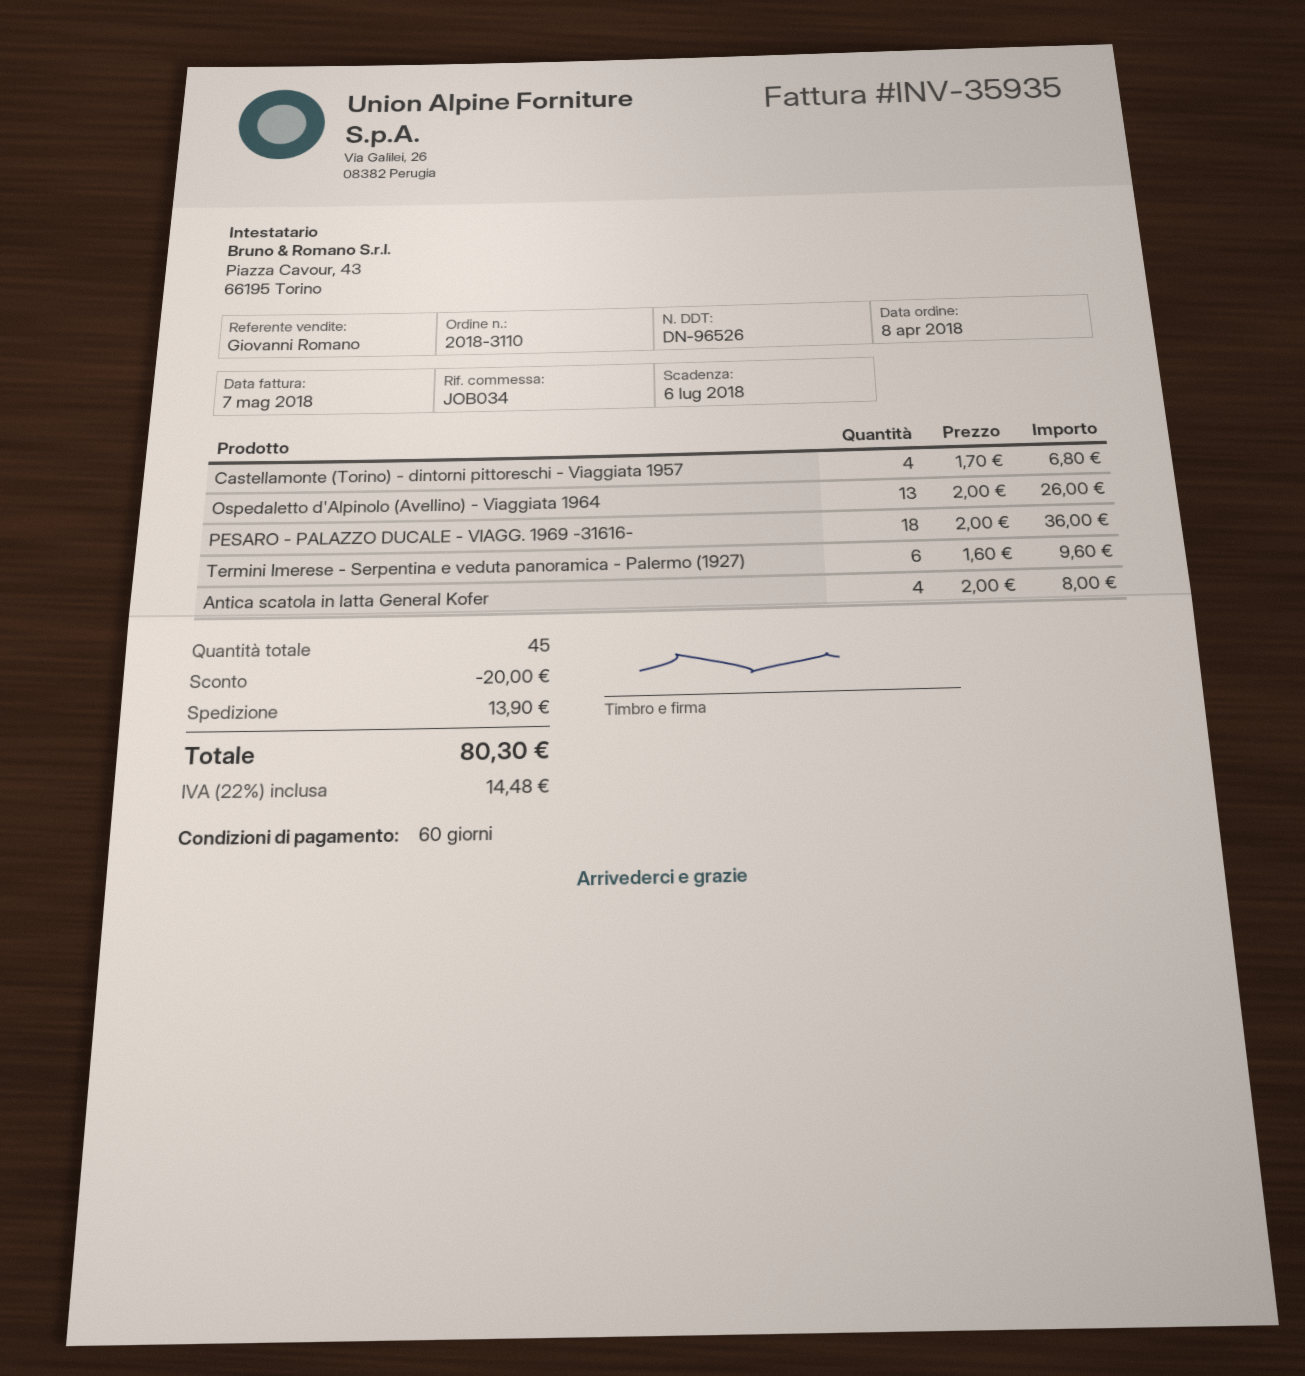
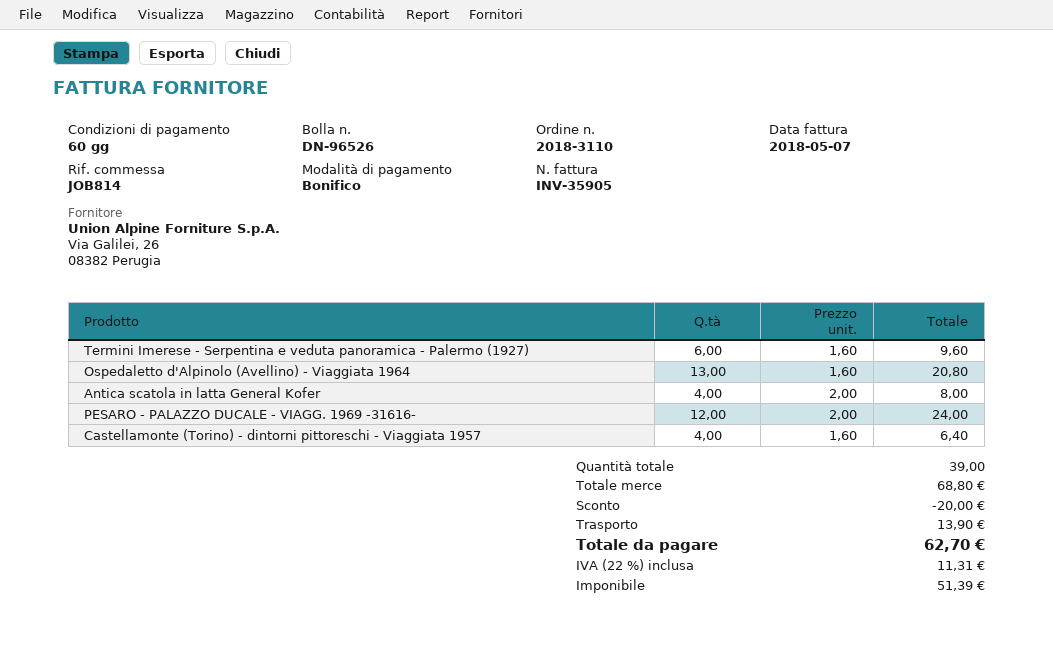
invoice number: INV-35935 -> INV-35905
reference: JOB034 -> JOB814
Castellamonte (Torino) - dintorni pittoreschi - Viaggiata 1957: 4 x 1.70 = 6.80 -> 4 x 1.60 = 6.40
Ospedaletto d'Alpinolo (Avellino) - Viaggiata 1964: 13 x 2.00 = 26.00 -> 13 x 1.60 = 20.80
PESARO - PALAZZO DUCALE - VIAGG. 1969 -31616-: 18 x 2.00 = 36.00 -> 12 x 2.00 = 24.00
total quantity: 45 -> 39
tax: 22% = 14.48 -> 22% = 11.31
total: 80.30 -> 62.70

